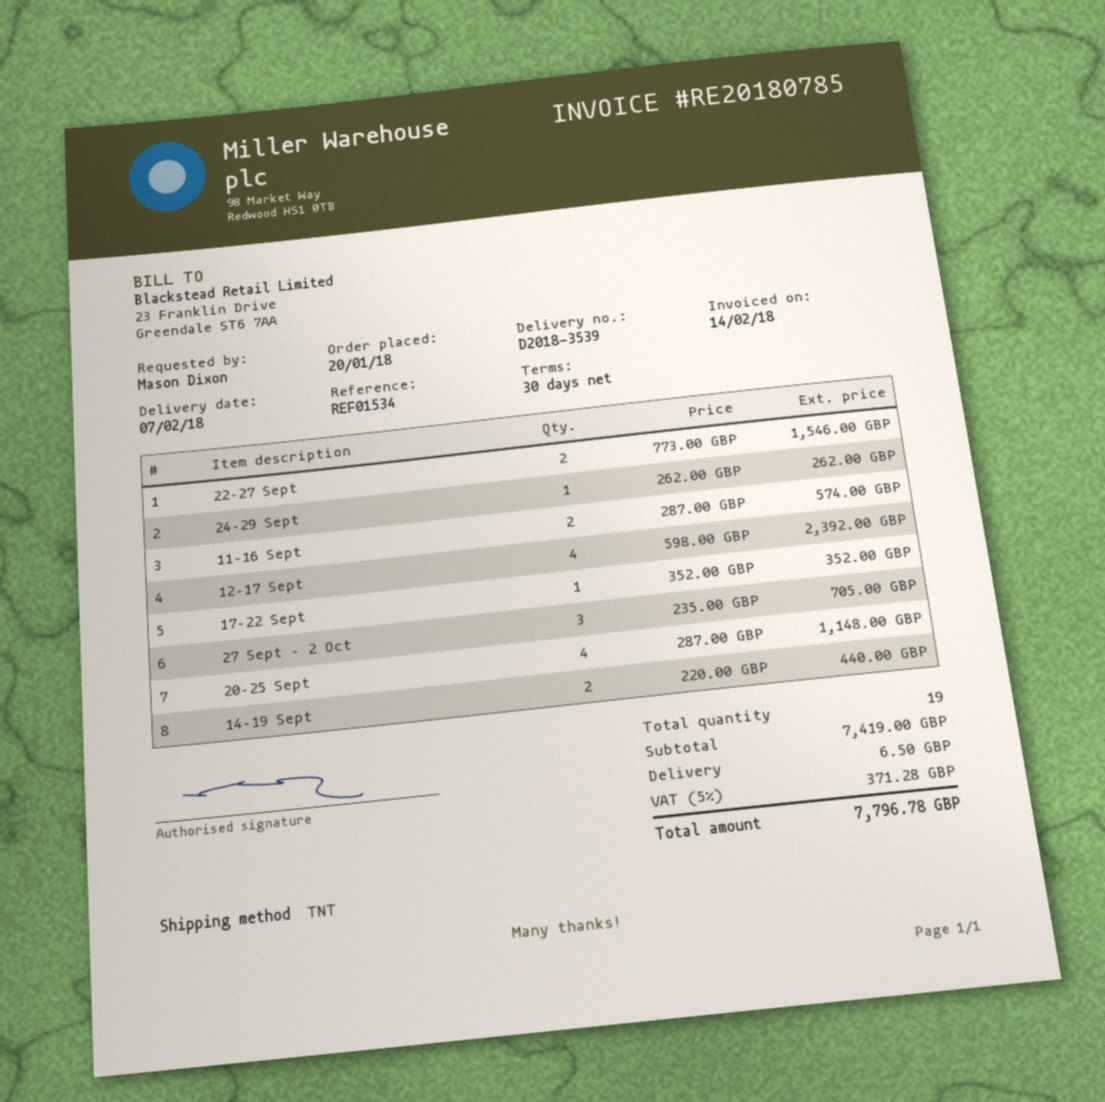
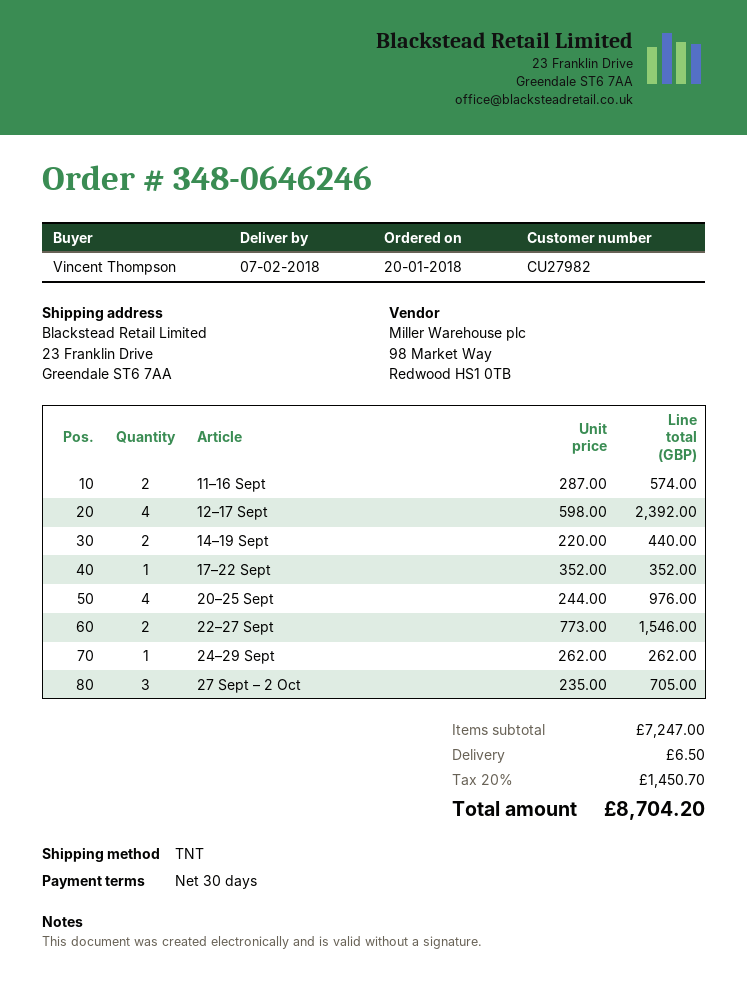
ordered by: Mason Dixon -> Vincent Thompson
20–25 Sept: 4 x 287.00 = 1148.00 -> 4 x 244.00 = 976.00
subtotal: 7419.00 -> 7247.00
tax: 5% = 371.28 -> 20% = 1450.70
total: 7796.78 -> 8704.20

